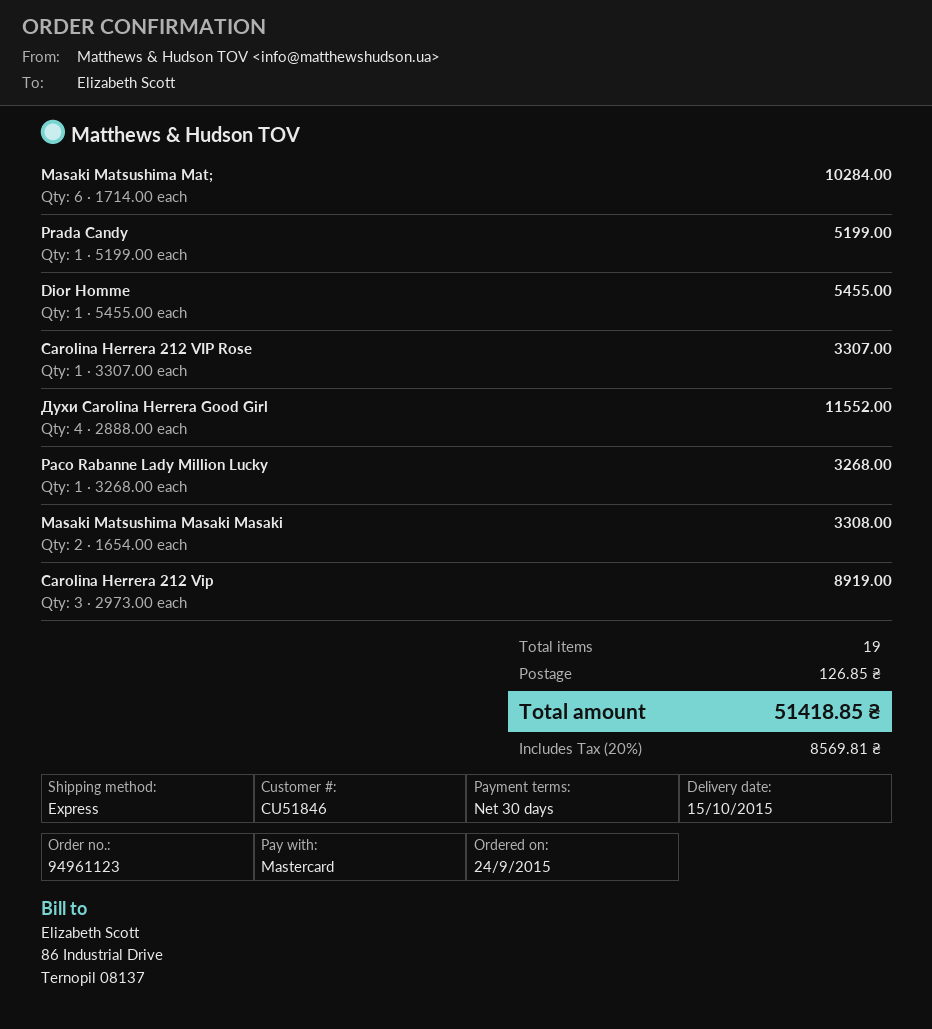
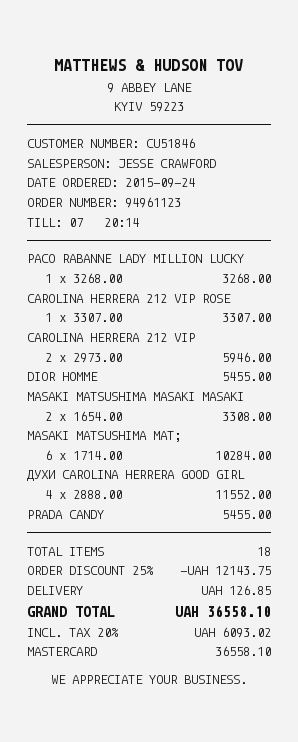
Prada Candy: 1 x 5199.00 = 5199.00 -> 1 x 5455.00 = 5455.00
Carolina Herrera 212 Vip: 3 x 2973.00 = 8919.00 -> 2 x 2973.00 = 5946.00
total quantity: 19 -> 18
discount: none -> 25% = 12143.75
tax: 20% = 8569.81 -> 20% = 6093.02
total: 51418.85 -> 36558.10

